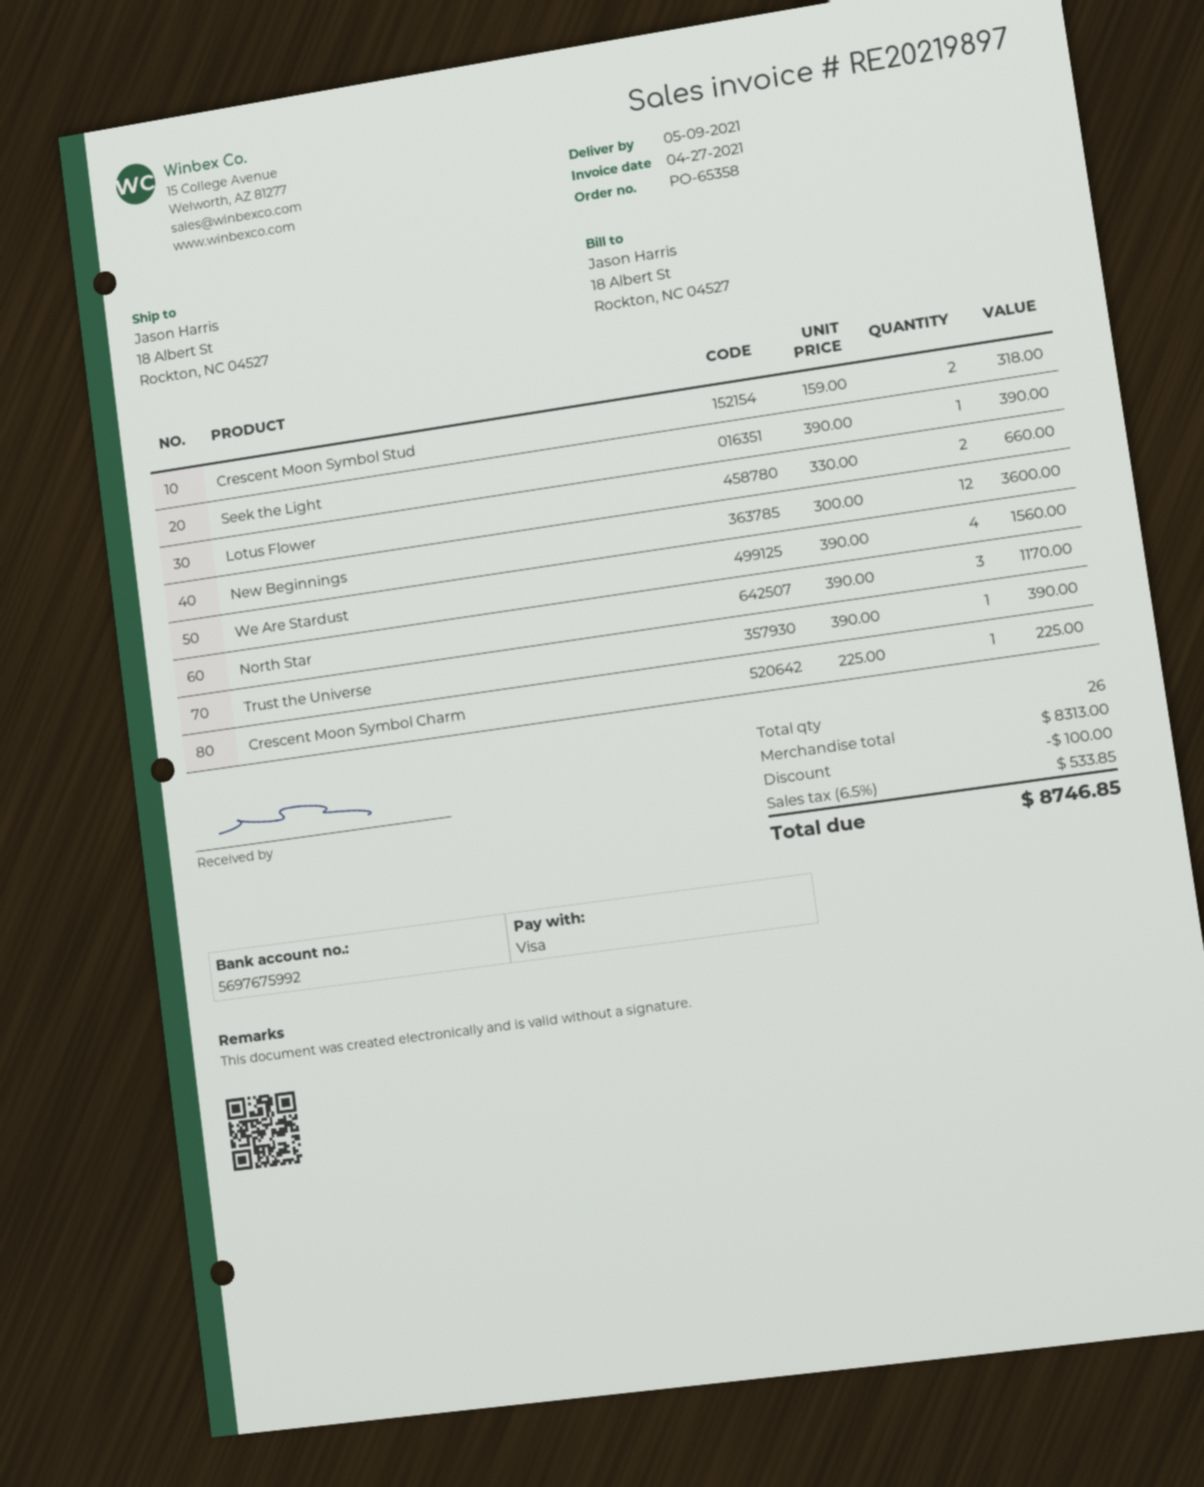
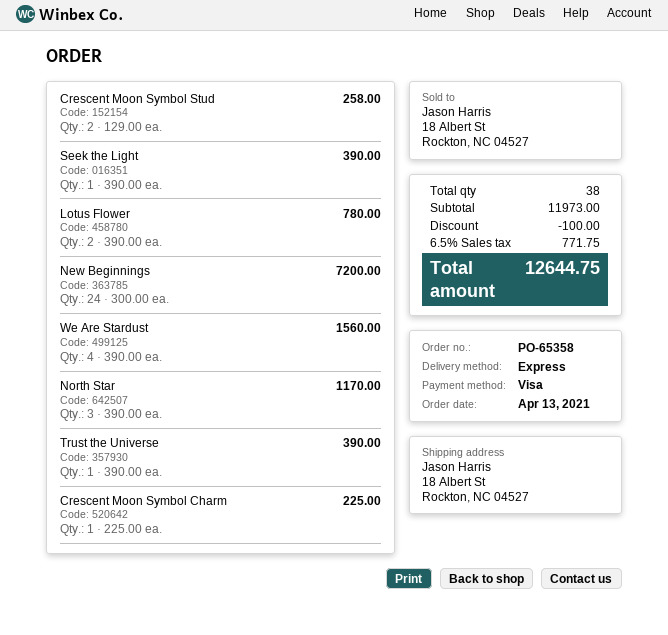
Crescent Moon Symbol Stud: 2 x 159.00 = 318.00 -> 2 x 129.00 = 258.00
Lotus Flower: 2 x 330.00 = 660.00 -> 2 x 390.00 = 780.00
New Beginnings: 12 x 300.00 = 3600.00 -> 24 x 300.00 = 7200.00
total quantity: 26 -> 38
subtotal: 8313.00 -> 11973.00
tax: 6.5% = 533.85 -> 6.5% = 771.75
total: 8746.85 -> 12644.75

